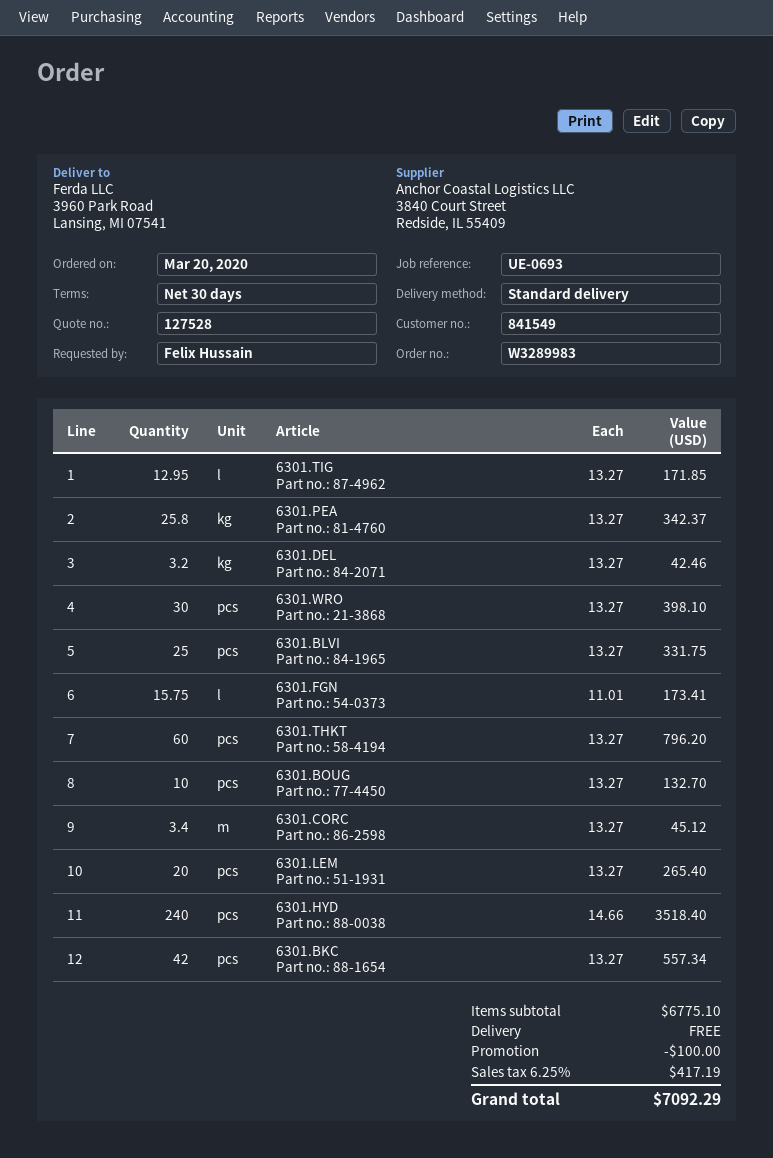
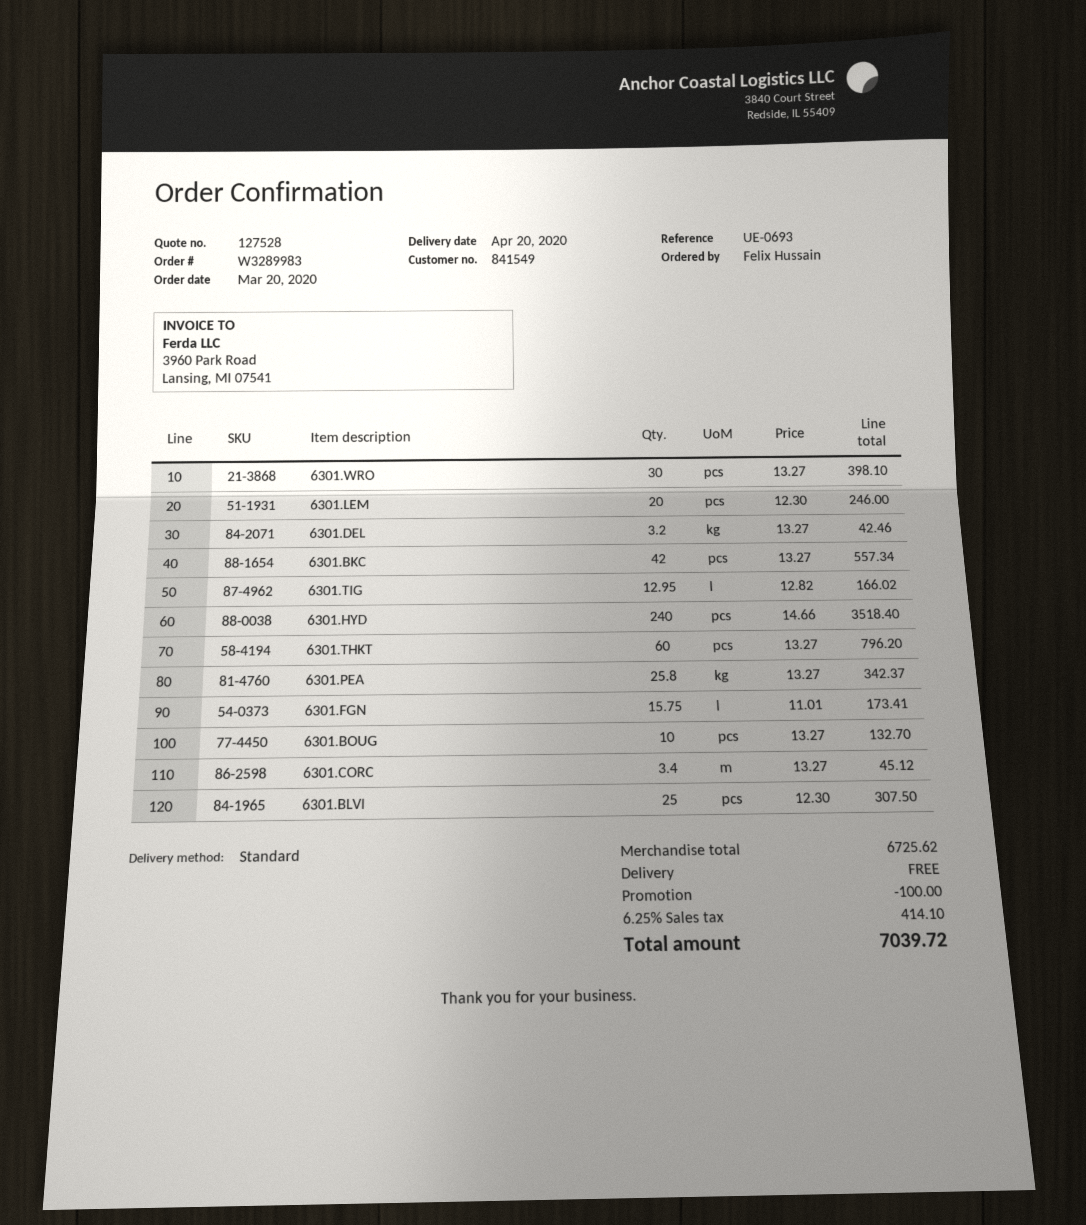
6301.TIG: 12.95 x 13.27 = 171.85 -> 12.95 x 12.82 = 166.02
6301.BLVI: 25 x 13.27 = 331.75 -> 25 x 12.30 = 307.50
6301.LEM: 20 x 13.27 = 265.40 -> 20 x 12.30 = 246.00
subtotal: 6775.10 -> 6725.62
tax: 6.25% = 417.19 -> 6.25% = 414.10
total: 7092.29 -> 7039.72

